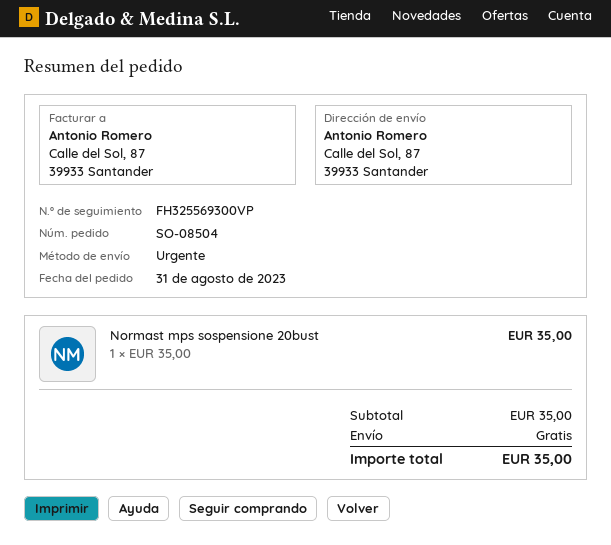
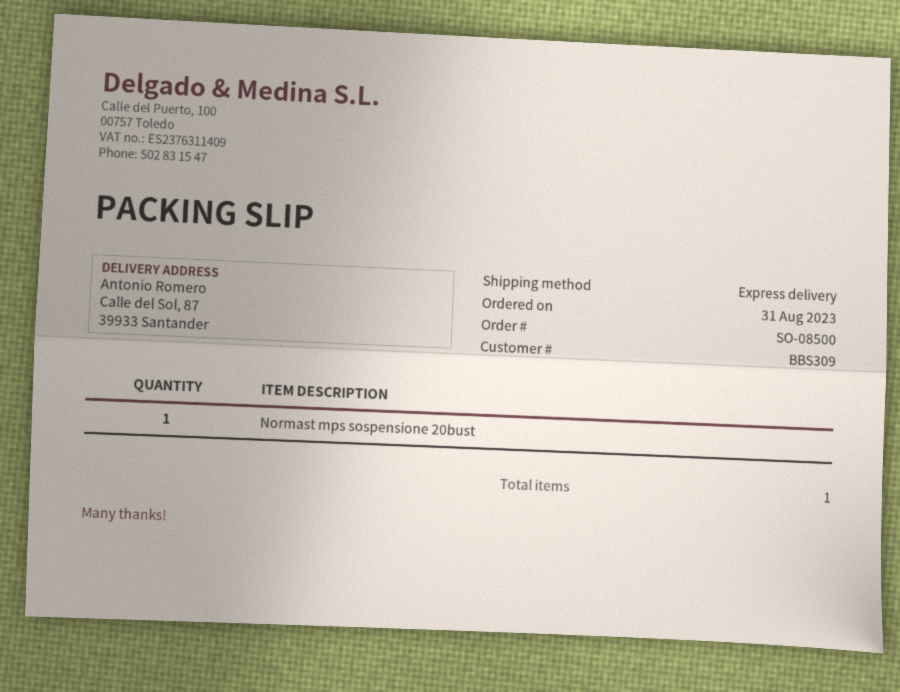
order number: SO-08504 -> SO-08500

